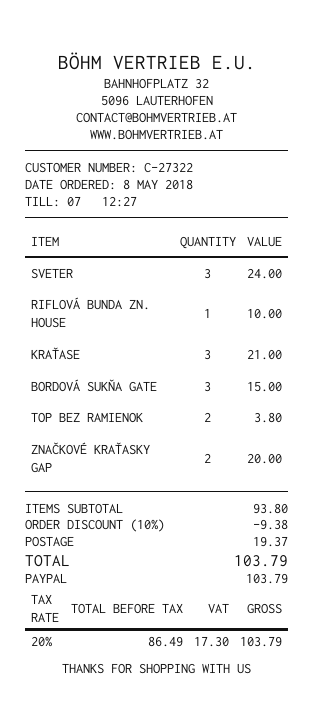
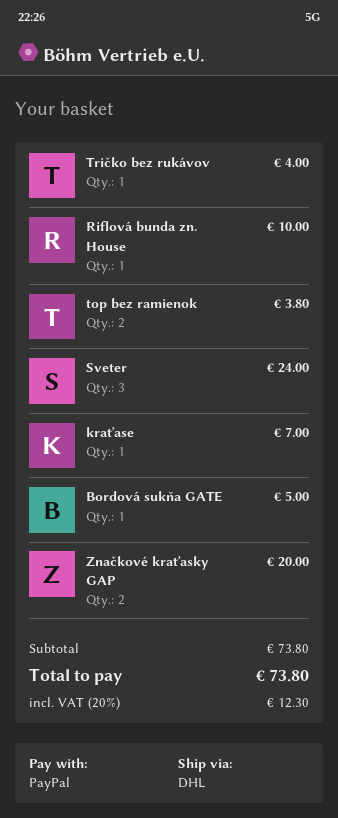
KRAŤASE: 3 for 21.00 -> 1 for 7.00
BORDOVÁ SUKŇA GATE: 3 for 15.00 -> 1 for 5.00
Tričko bez rukávov: none -> 1 for 4.00
subtotal: 93.80 -> 73.80
discount: 10% = 9.38 -> none
shipping: 19.37 -> none
tax: 20% = 17.30 -> 20% = 12.30
total: 103.79 -> 73.80

